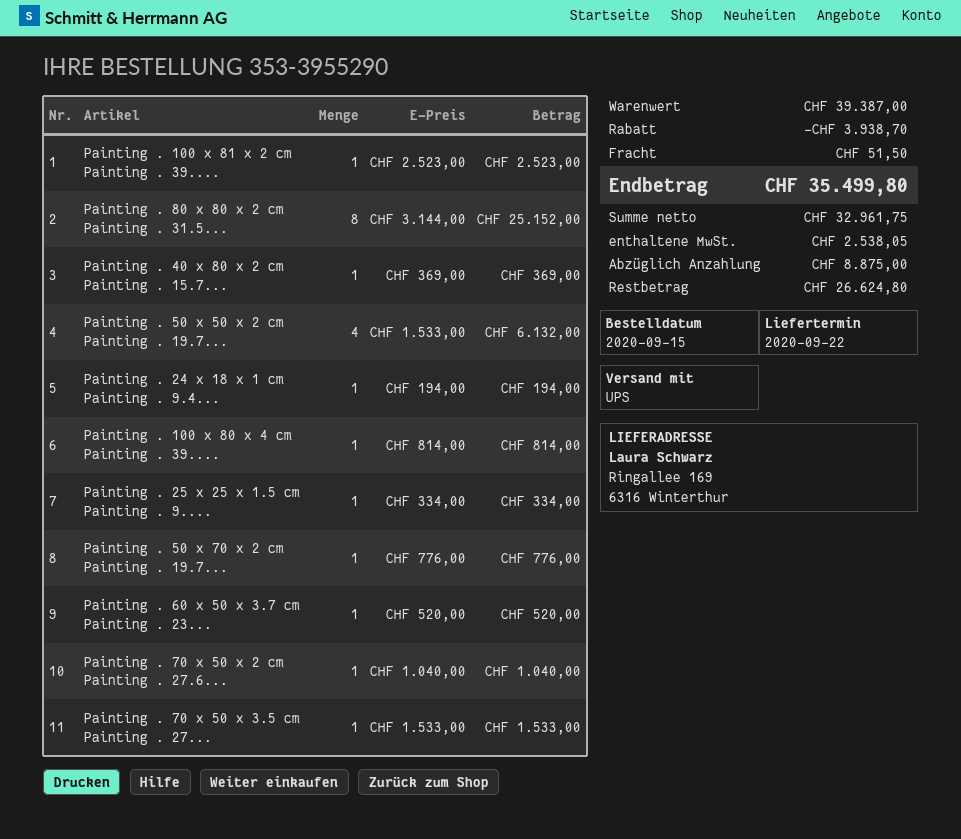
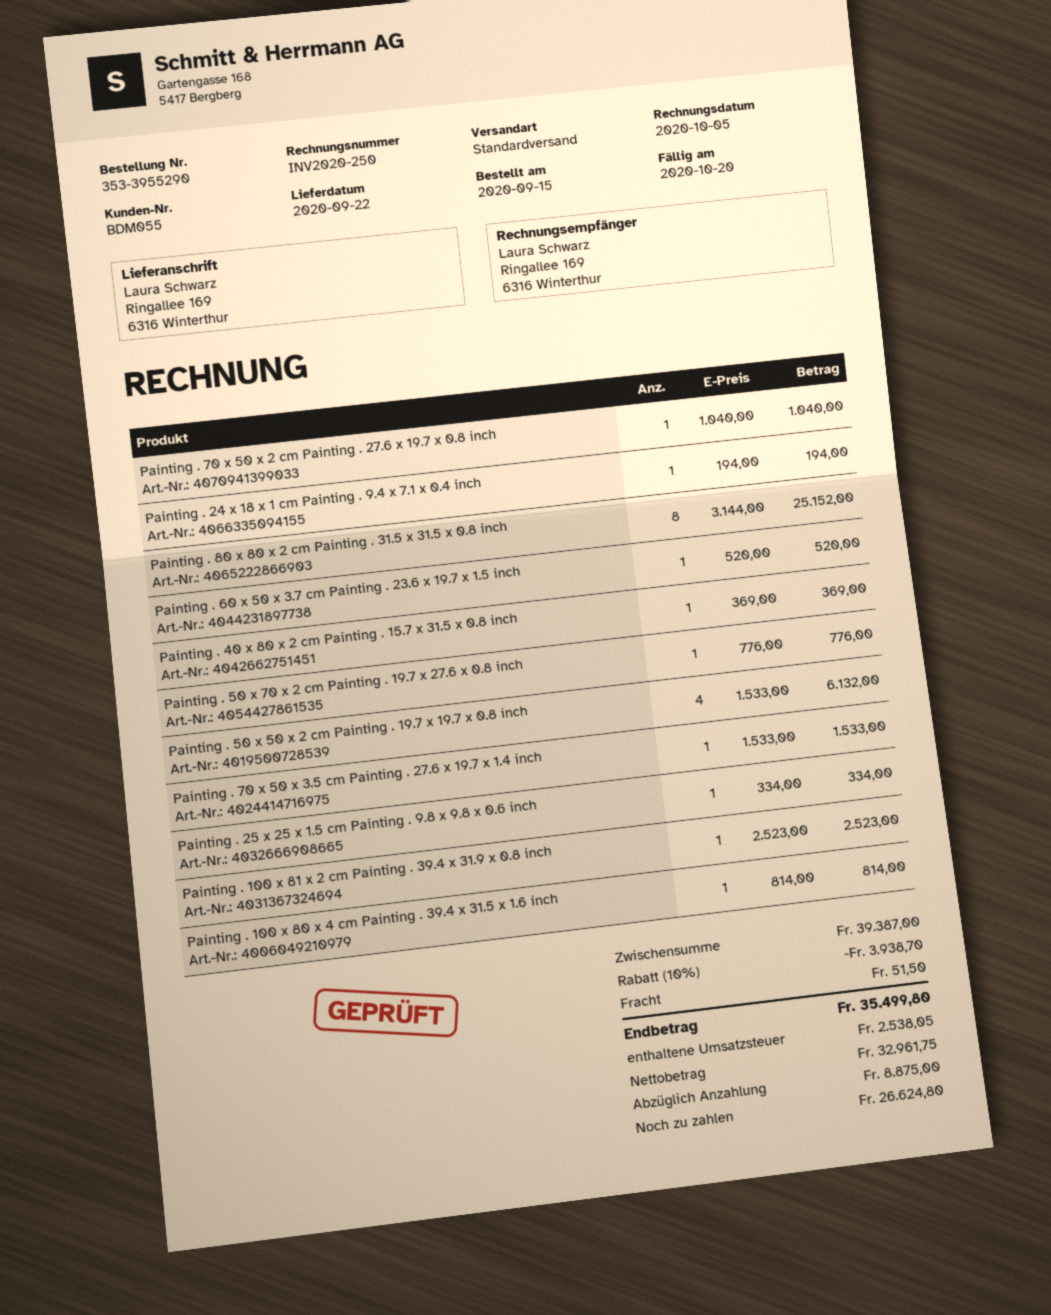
shipping method: UPS -> standard

